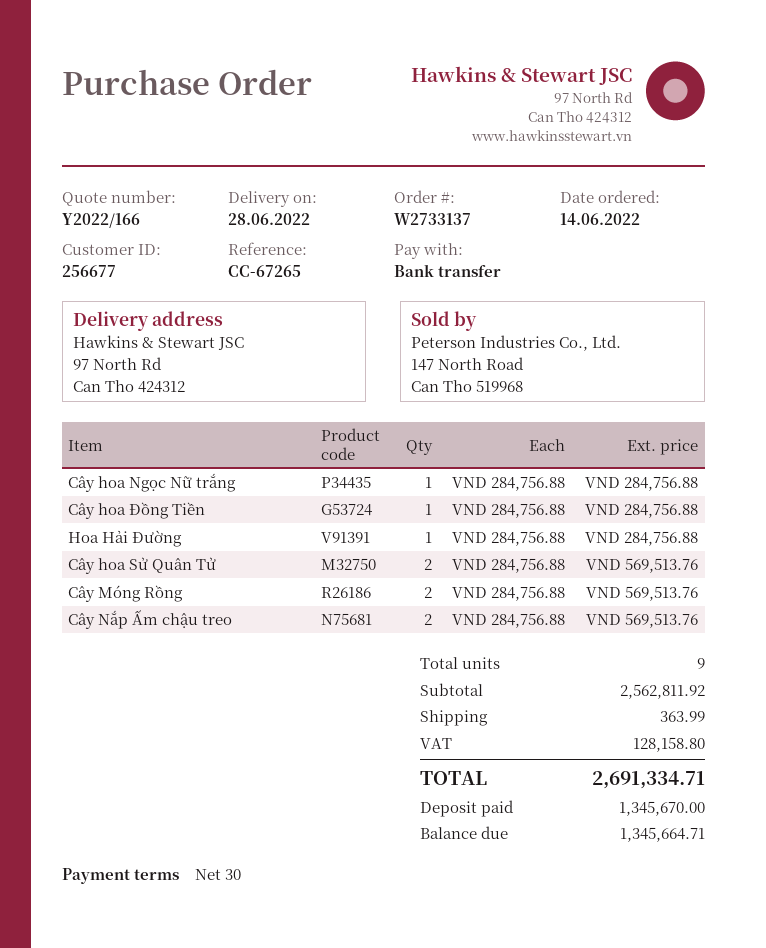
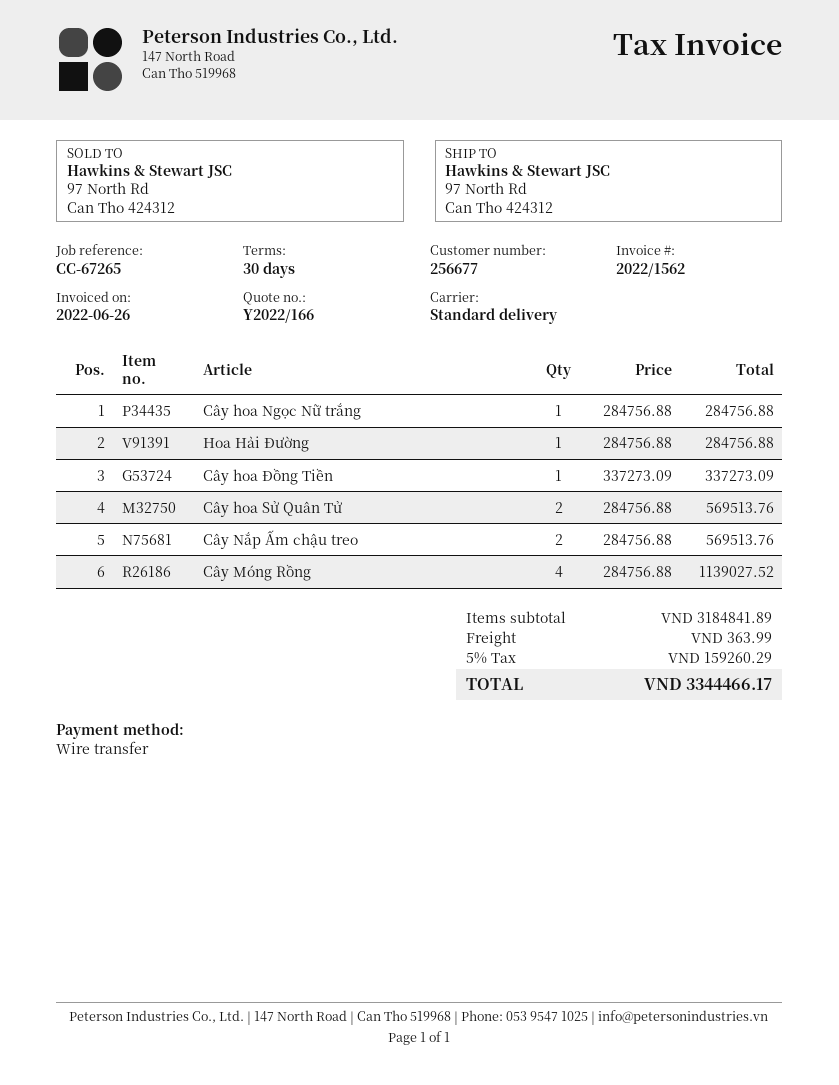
Cây hoa Đồng Tiền: 1 x 284756.88 = 284756.88 -> 1 x 337273.09 = 337273.09
Cây Móng Rồng: 2 x 284756.88 = 569513.76 -> 4 x 284756.88 = 1139027.52
subtotal: 2562811.92 -> 3184841.89
tax: 128158.80 -> 159260.29
total: 2691334.71 -> 3344466.17

